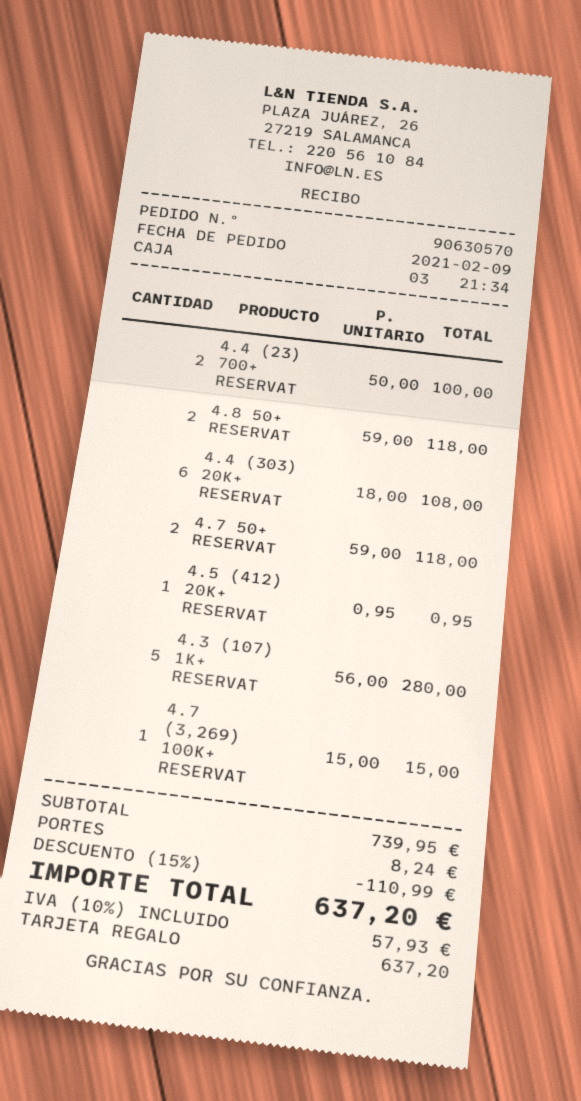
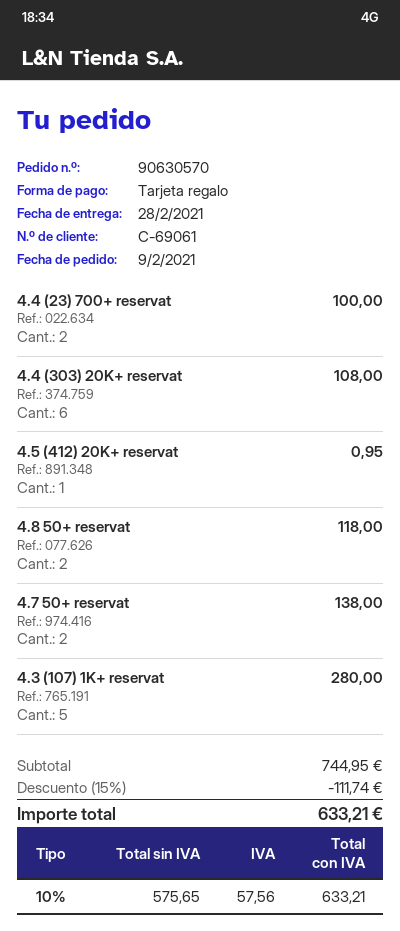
4.7 50+ RESERVAT: 2 for 118.00 -> 2 for 138.00
4.7 (3,269) 100K+ RESERVAT: 1 for 15.00 -> none
subtotal: 739.95 -> 744.95
discount: 15% = 110.99 -> 15% = 111.74
shipping: 8.24 -> none
tax: 10% = 57.93 -> 10% = 57.56
total: 637.20 -> 633.21

